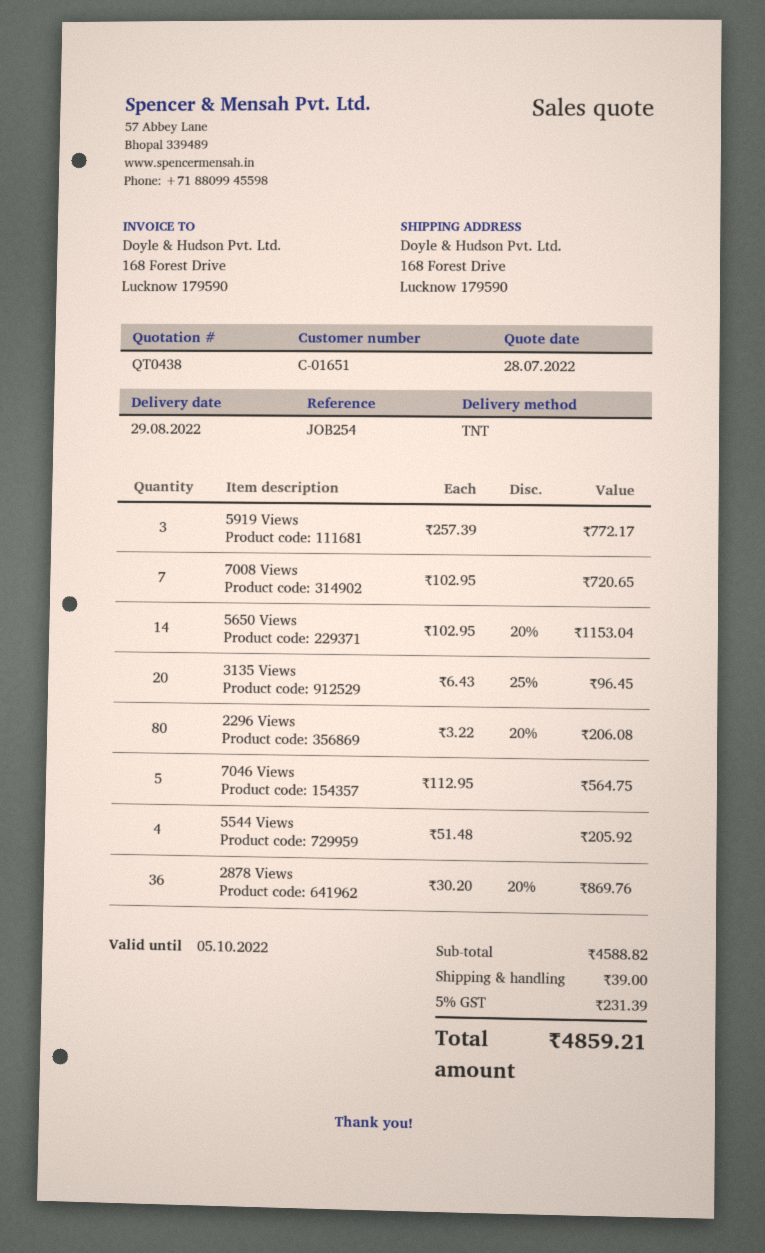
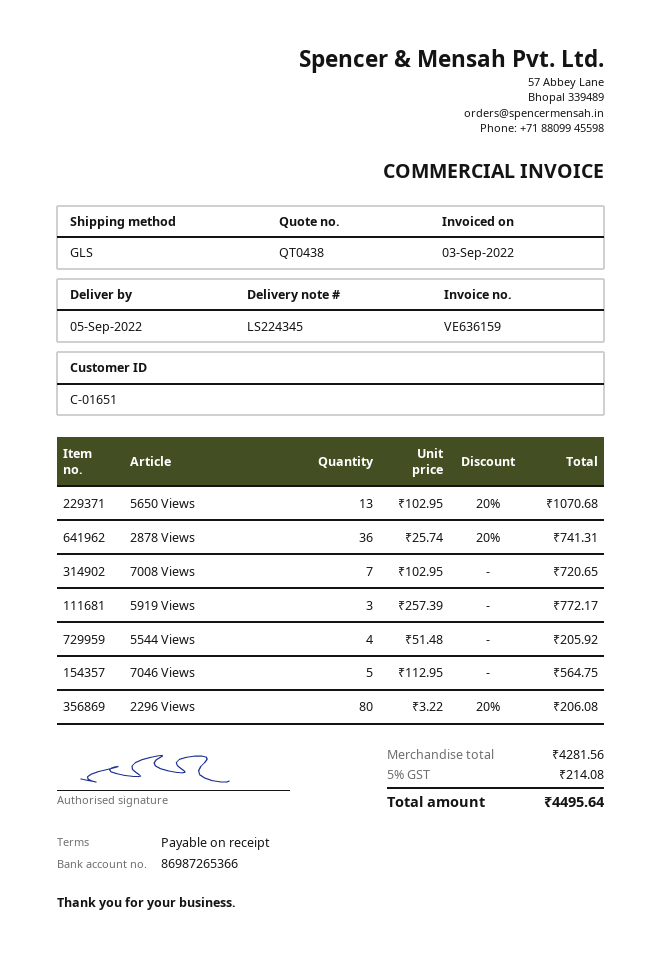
delivery date: 2022-08-29 -> 2022-09-05
shipping method: TNT -> GLS
5650 Views: 14 x 102.95 - 20% = 1153.04 -> 13 x 102.95 - 20% = 1070.68
3135 Views: 20 x 6.43 - 25% = 96.45 -> none
2878 Views: 36 x 30.20 - 20% = 869.76 -> 36 x 25.74 - 20% = 741.31
subtotal: 4588.82 -> 4281.56
shipping: 39.00 -> none
tax: 5% = 231.39 -> 5% = 214.08
total: 4859.21 -> 4495.64

